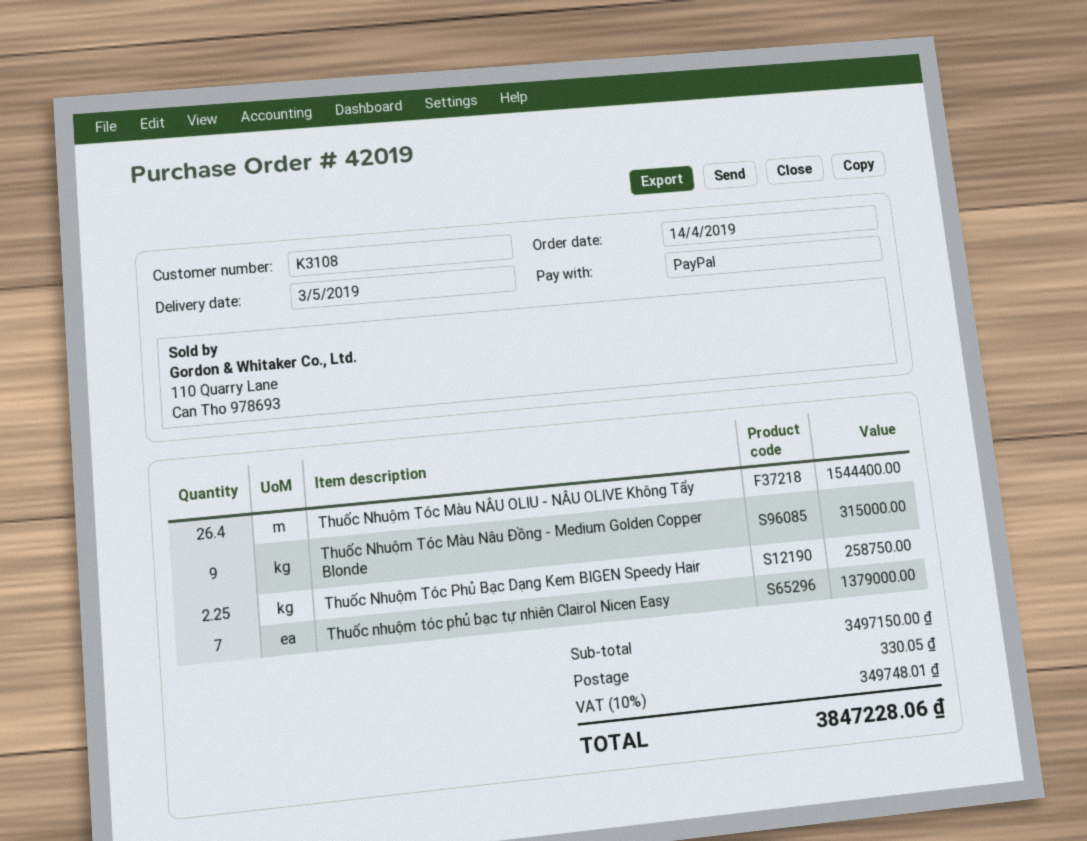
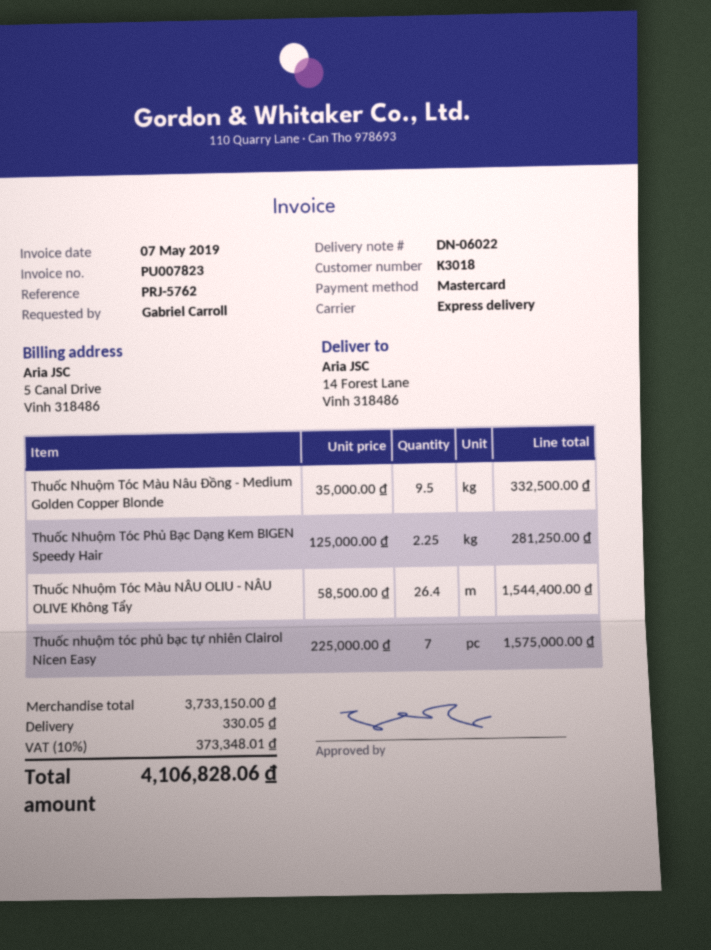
customer number: K3108 -> K3018
payment method: PayPal -> Mastercard
Thuốc Nhuộm Tóc Màu Nâu Đồng - Medium Golden Copper Blonde: 9 for 315000.00 -> 9.5 for 332500.00
Thuốc Nhuộm Tóc Phủ Bạc Dạng Kem BIGEN Speedy Hair: 2.25 for 258750.00 -> 2.25 for 281250.00
Thuốc nhuộm tóc phủ bạc tự nhiên Clairol Nicen Easy: 7 for 1379000.00 -> 7 for 1575000.00
subtotal: 3497150.00 -> 3733150.00
tax: 10% = 349748.01 -> 10% = 373348.01
total: 3847228.06 -> 4106828.06

